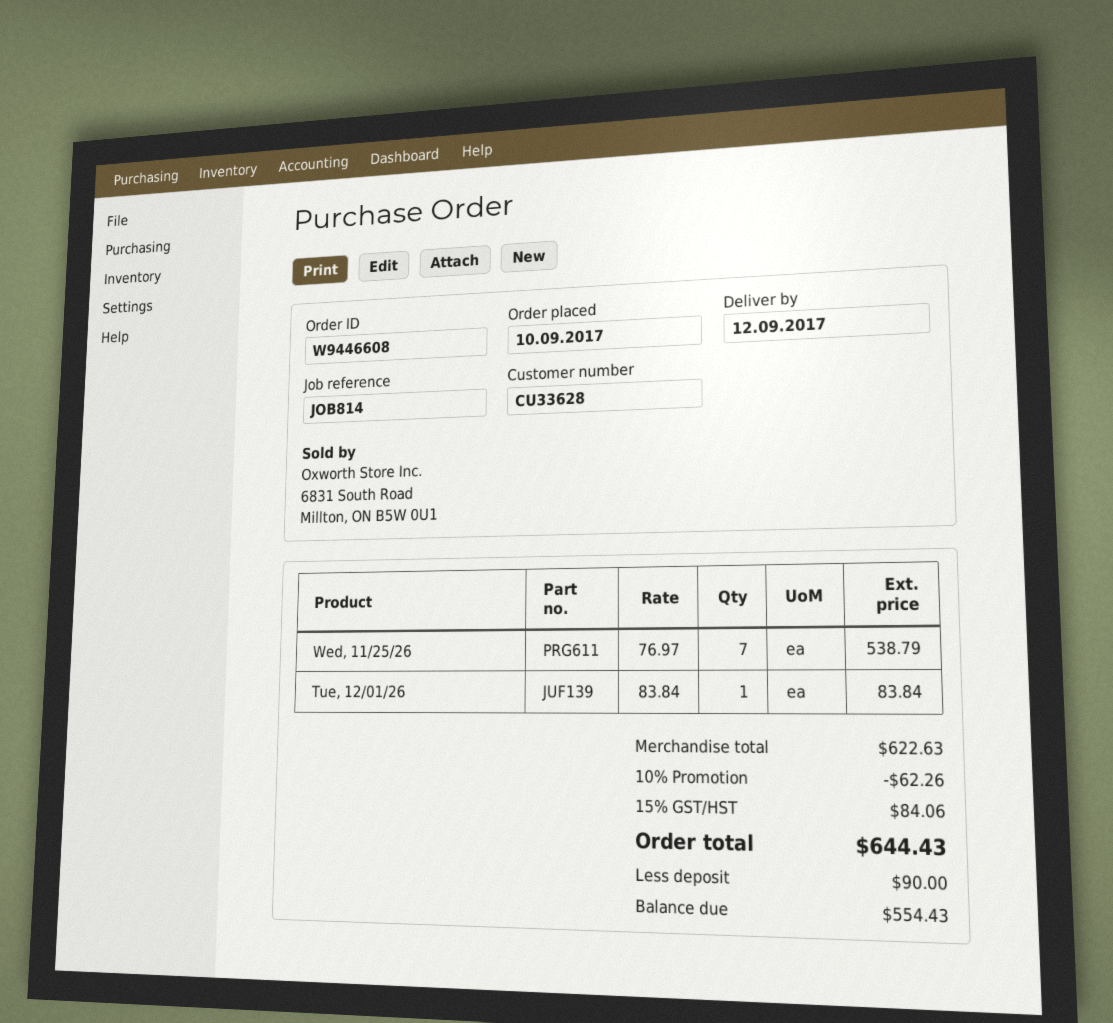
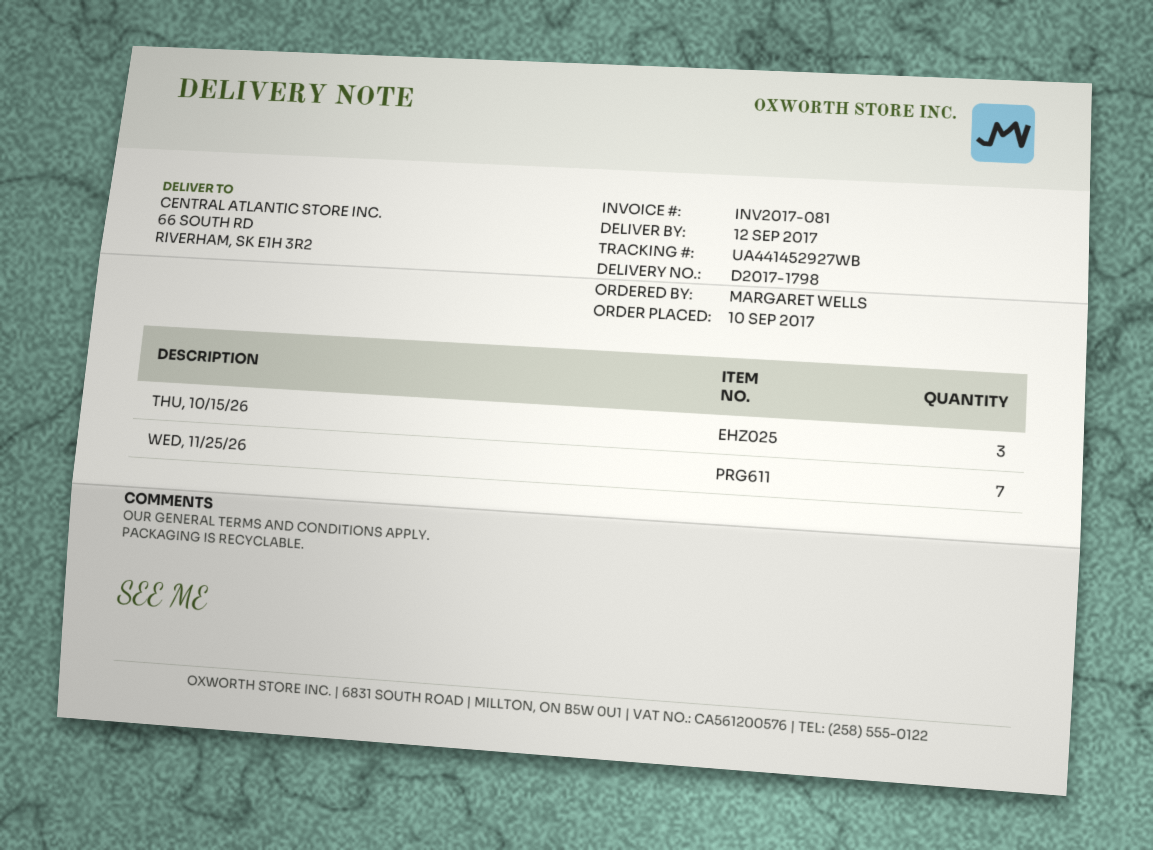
Tue, 12/01/26: 1 -> none
THU, 10/15/26: none -> 3

